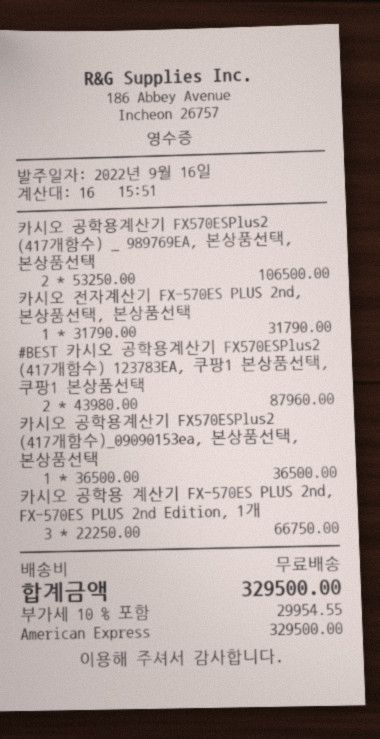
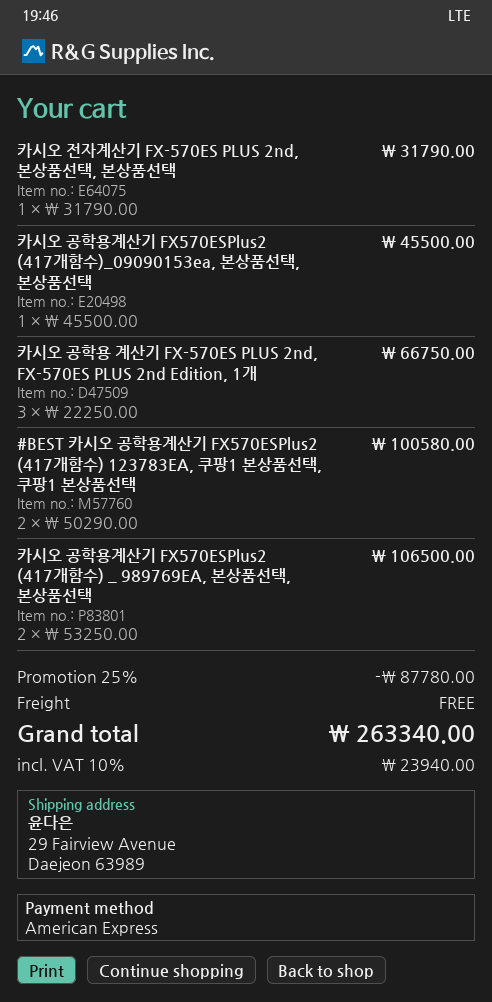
#BEST 카시오 공학용계산기 FX570ESPlus2 (417개함수) 123783EA, 쿠팡1 본상품선택, 쿠팡1 본상품선택: 2 x 43980.00 = 87960.00 -> 2 x 50290.00 = 100580.00
카시오 공학용계산기 FX570ESPlus2 (417개함수)_09090153ea, 본상품선택, 본상품선택: 1 x 36500.00 = 36500.00 -> 1 x 45500.00 = 45500.00
discount: none -> 25% = 87780.00
tax: 10% = 29954.55 -> 10% = 23940.00
total: 329500.00 -> 263340.00

